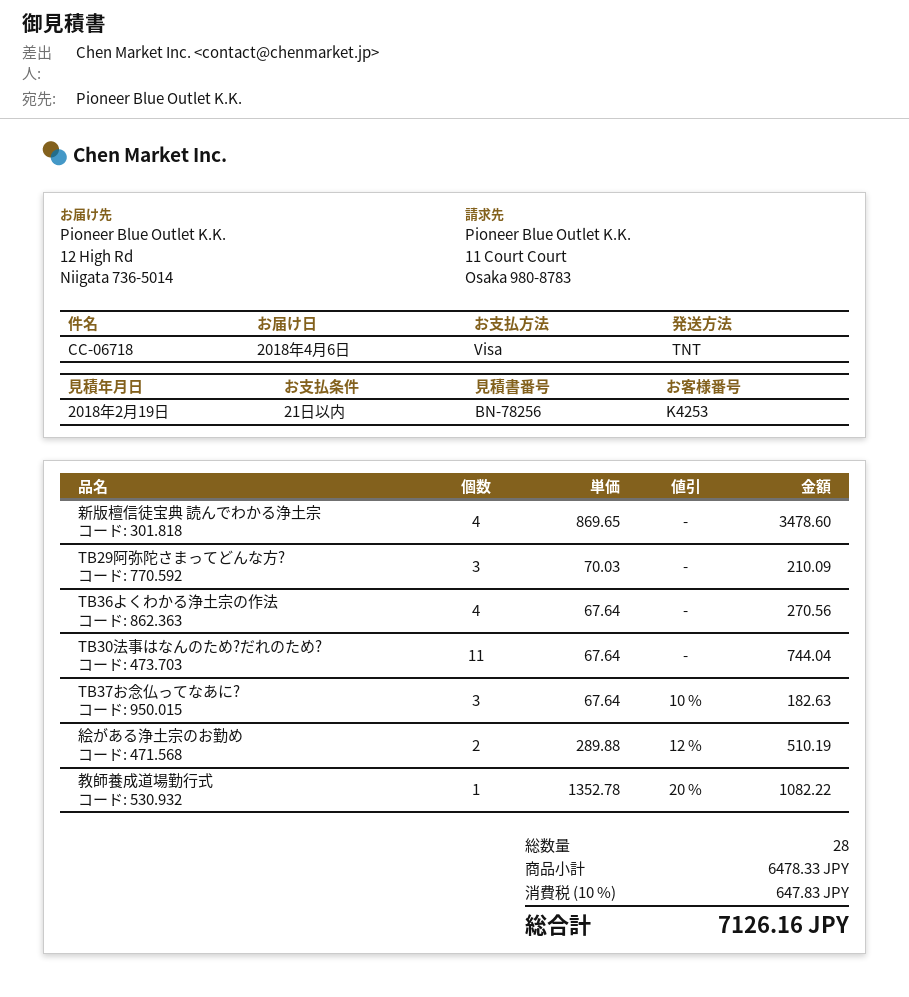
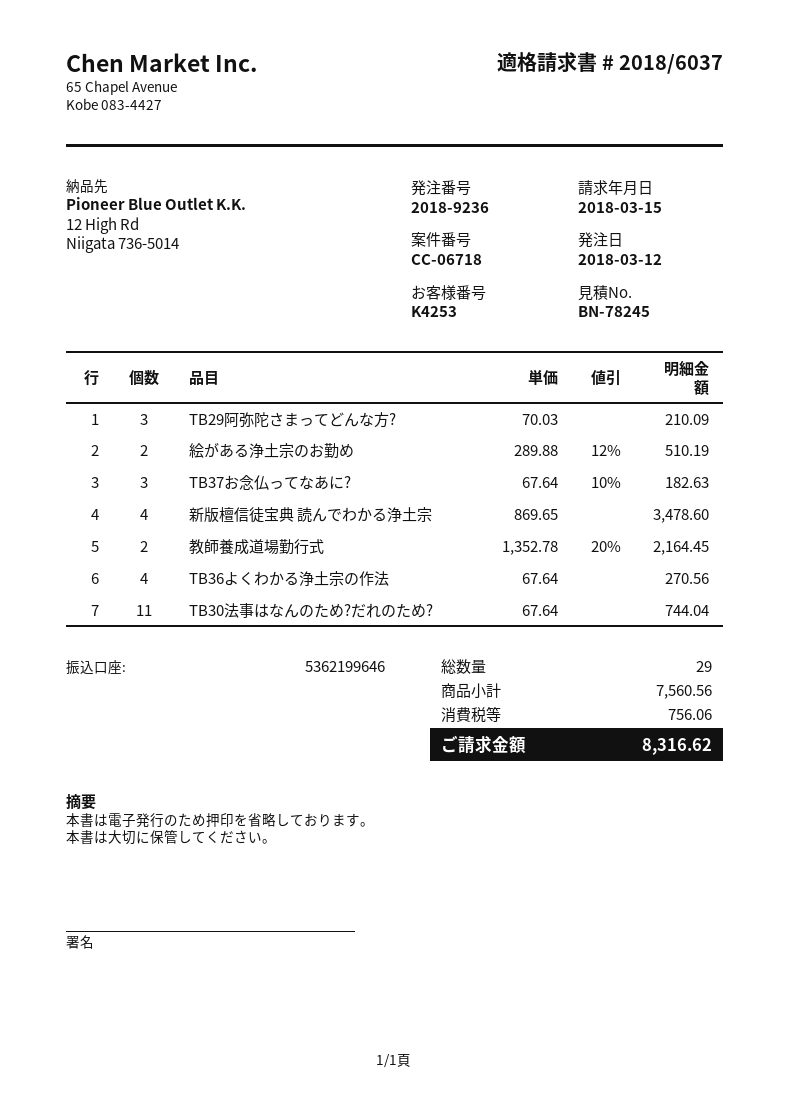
quote number: BN-78256 -> BN-78245
教師養成道場勤行式: 1 x 1352.78 - 20% = 1082.22 -> 2 x 1352.78 - 20% = 2164.45
total quantity: 28 -> 29
subtotal: 6478.33 -> 7560.56
tax: 647.83 -> 756.06
total: 7126.16 -> 8316.62

